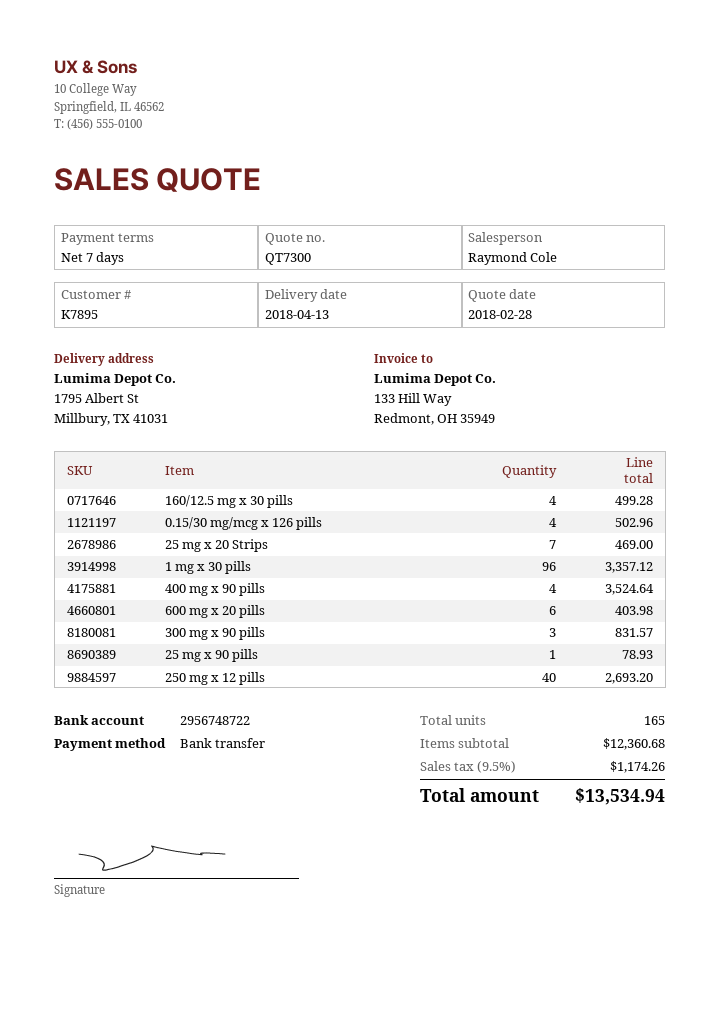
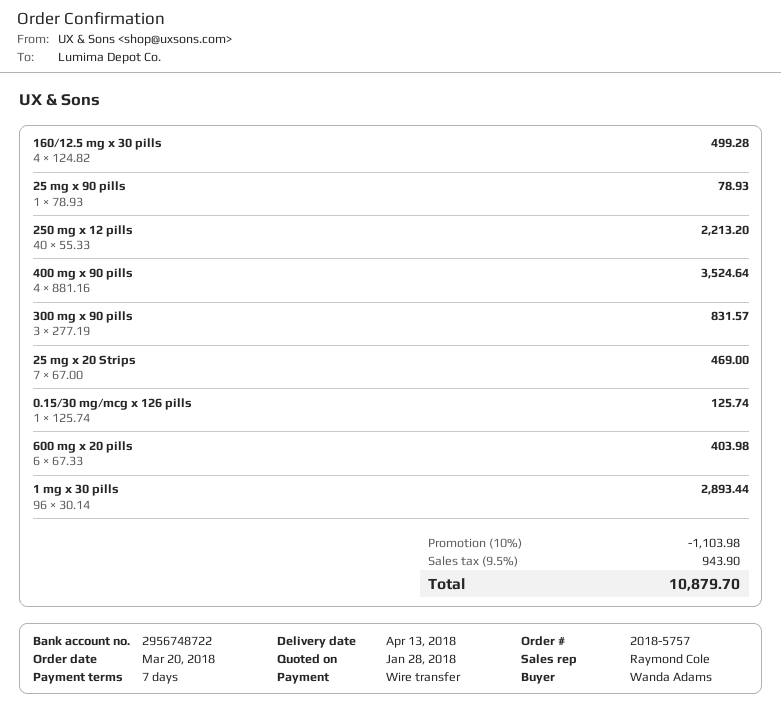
quote date: 2018-02-28 -> 2018-01-28
0.15/30 mg/mcg x 126 pills: 4 for 502.96 -> 1 for 125.74
1 mg x 30 pills: 96 for 3357.12 -> 96 for 2893.44
250 mg x 12 pills: 40 for 2693.20 -> 40 for 2213.20
discount: none -> 10% = 1103.98
tax: 9.5% = 1174.26 -> 9.5% = 943.90
total: 13534.94 -> 10879.70

